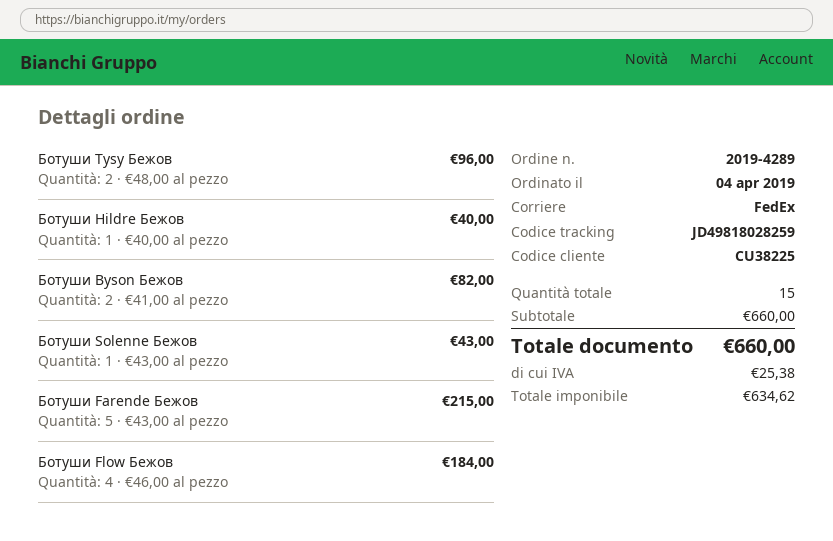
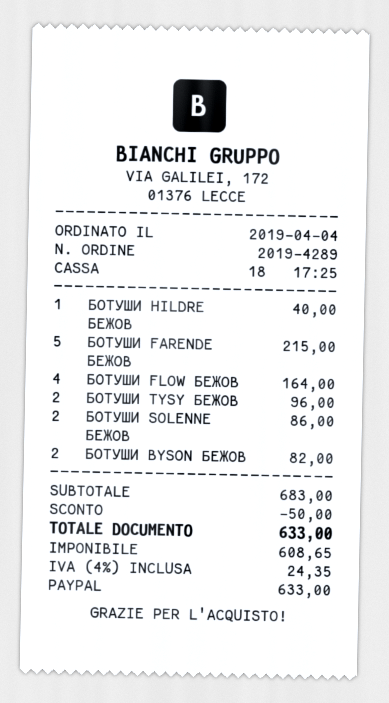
Ботуши Solenne Бежов: 1 for 43.00 -> 2 for 86.00
Ботуши Flow Бежов: 4 for 184.00 -> 4 for 164.00
subtotal: 660.00 -> 683.00
discount: none -> 50.00
net: 634.62 -> 608.65
tax: 25.38 -> 24.35
total: 660.00 -> 633.00

